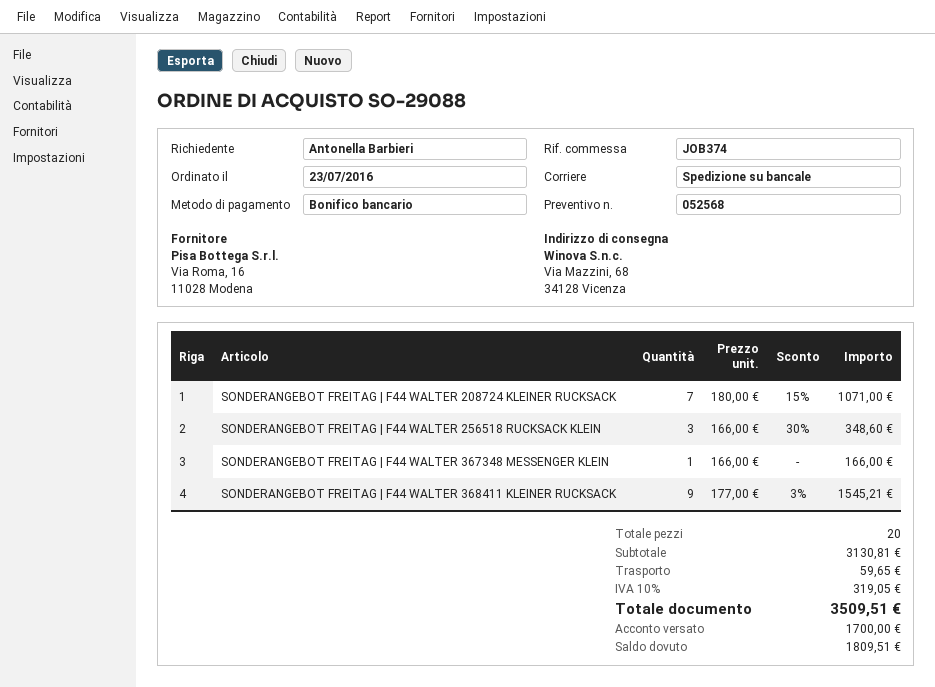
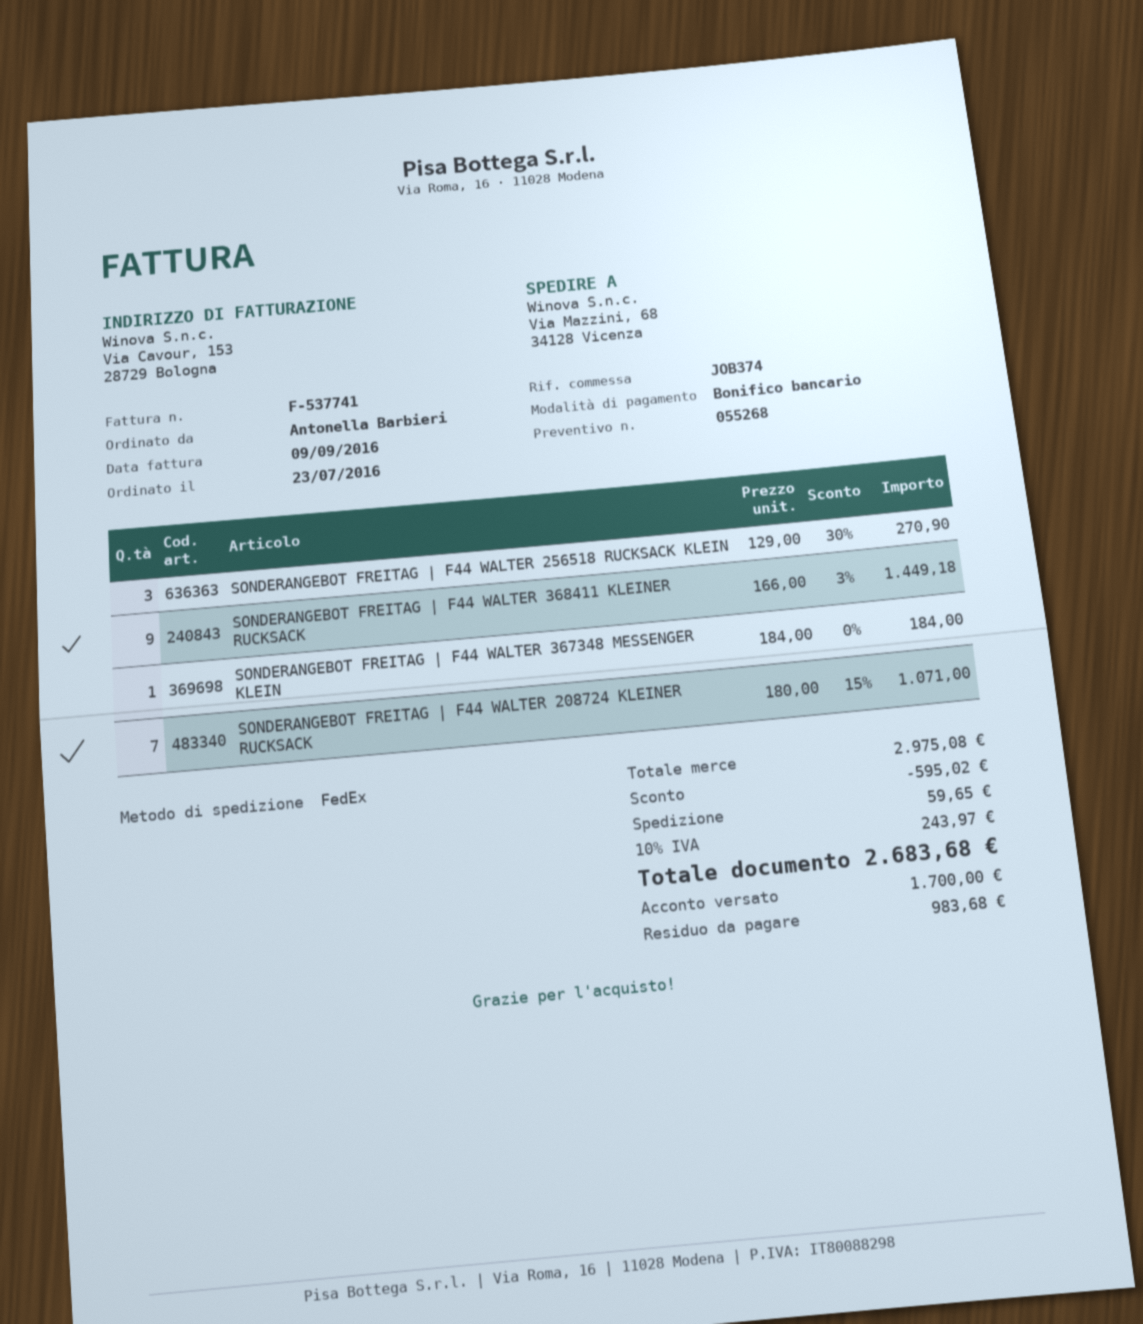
quote number: 052568 -> 055268
shipping method: pallet freight -> FedEx
SONDERANGEBOT FREITAG | F44 WALTER 256518 RUCKSACK KLEIN: 3 x 166.00 - 30% = 348.60 -> 3 x 129.00 - 30% = 270.90
SONDERANGEBOT FREITAG | F44 WALTER 367348 MESSENGER KLEIN: 1 x 166.00 = 166.00 -> 1 x 184.00 = 184.00
SONDERANGEBOT FREITAG | F44 WALTER 368411 KLEINER RUCKSACK: 9 x 177.00 - 3% = 1545.21 -> 9 x 166.00 - 3% = 1449.18
subtotal: 3130.81 -> 2975.08
discount: none -> 595.02
tax: 10% = 319.05 -> 10% = 243.97
total: 3509.51 -> 2683.68
balance: 1809.51 -> 983.68

